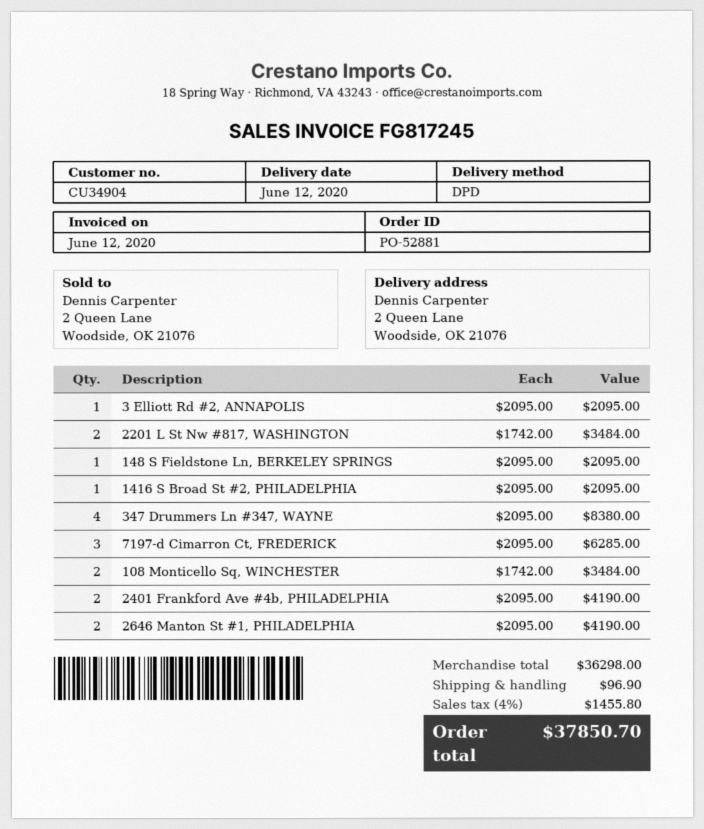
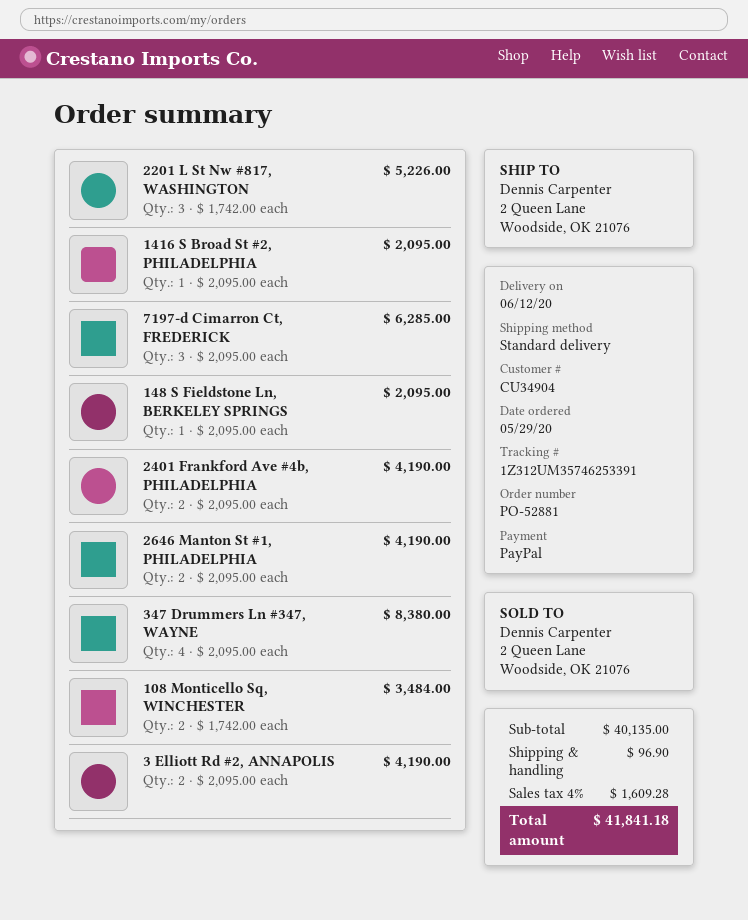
shipping method: DPD -> standard
3 Elliott Rd #2, ANNAPOLIS: 1 x 2095.00 = 2095.00 -> 2 x 2095.00 = 4190.00
2201 L St Nw #817, WASHINGTON: 2 x 1742.00 = 3484.00 -> 3 x 1742.00 = 5226.00
subtotal: 36298.00 -> 40135.00
tax: 4% = 1455.80 -> 4% = 1609.28
total: 37850.70 -> 41841.18

